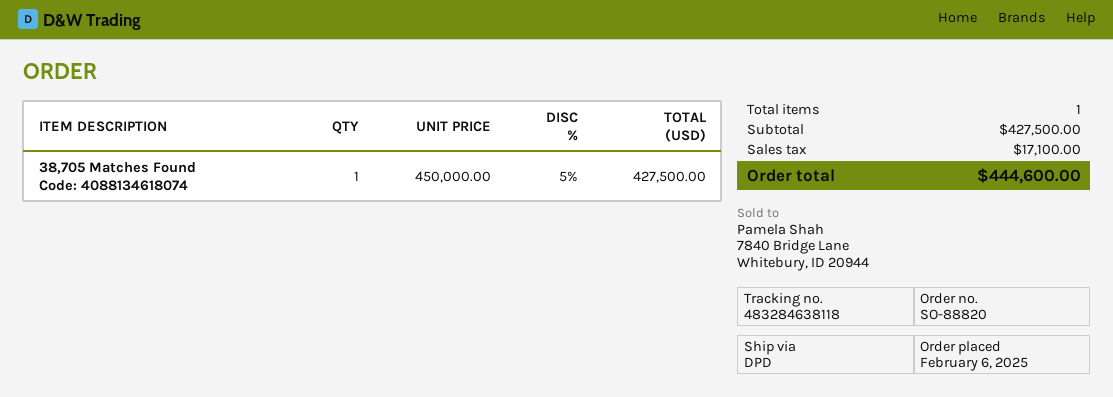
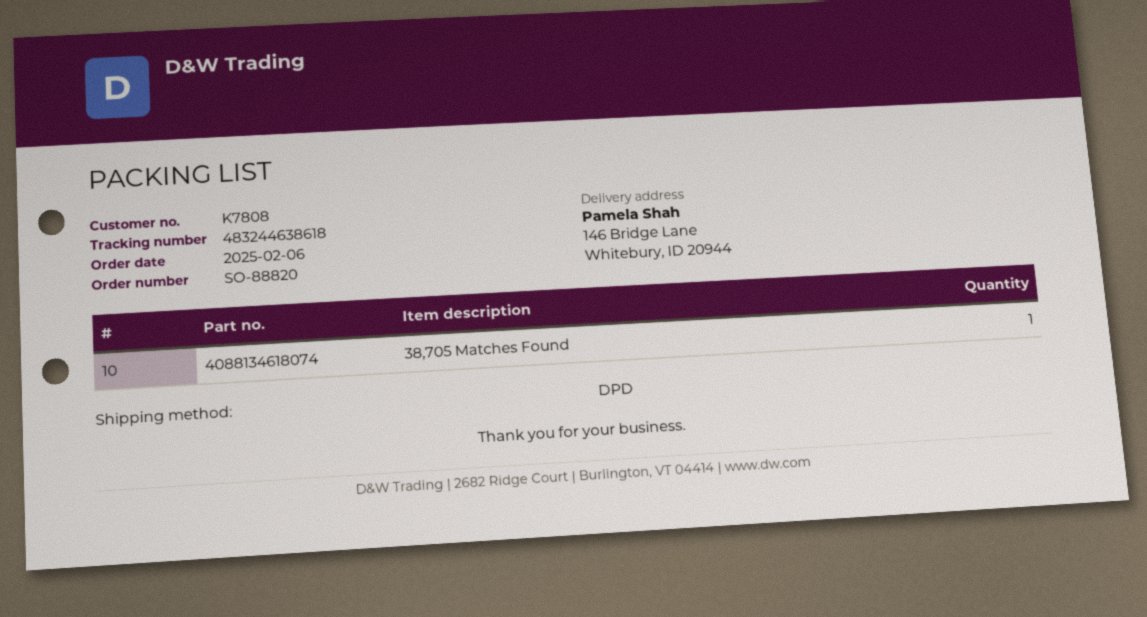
tracking number: 483284638118 -> 483244638618

